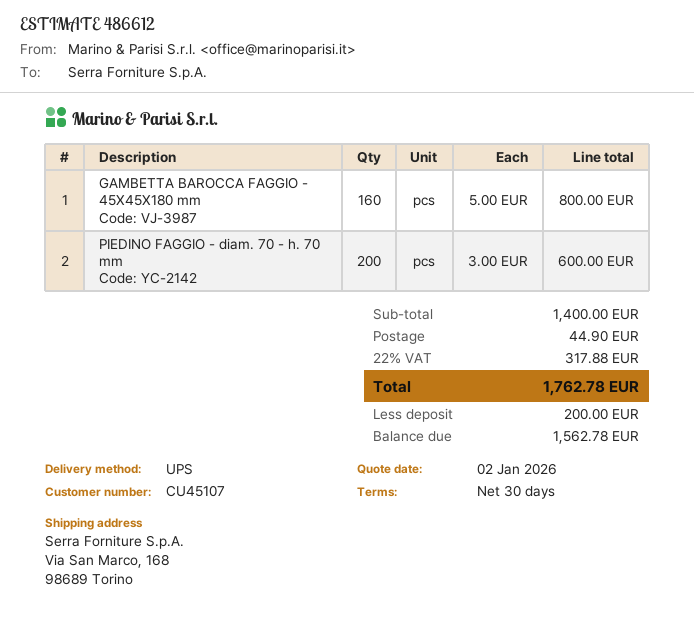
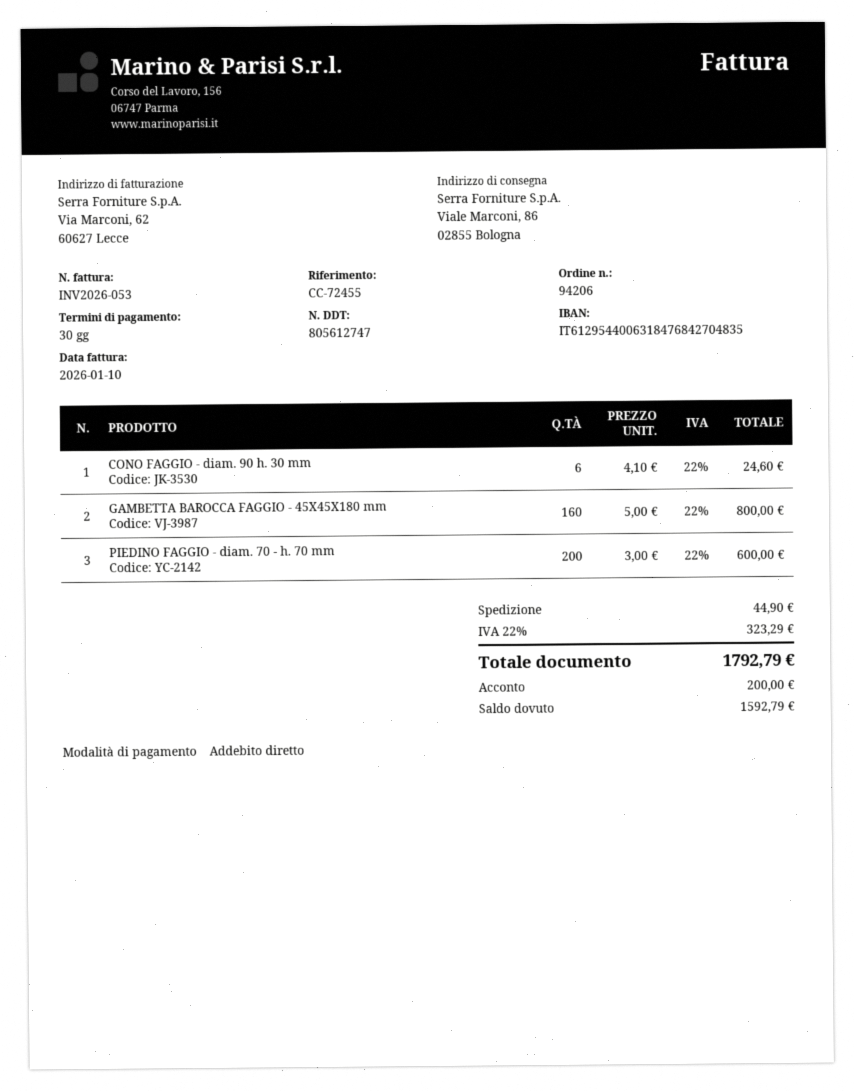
ship to: Via San Marco, 168, 98689 Torino -> Viale Marconi, 86, 02855 Bologna
CONO FAGGIO - diam. 90 h. 30 mm: none -> 6 x 4.10 = 24.60
tax: 22% = 317.88 -> 22% = 323.29
total: 1762.78 -> 1792.79
balance: 1562.78 -> 1592.79

